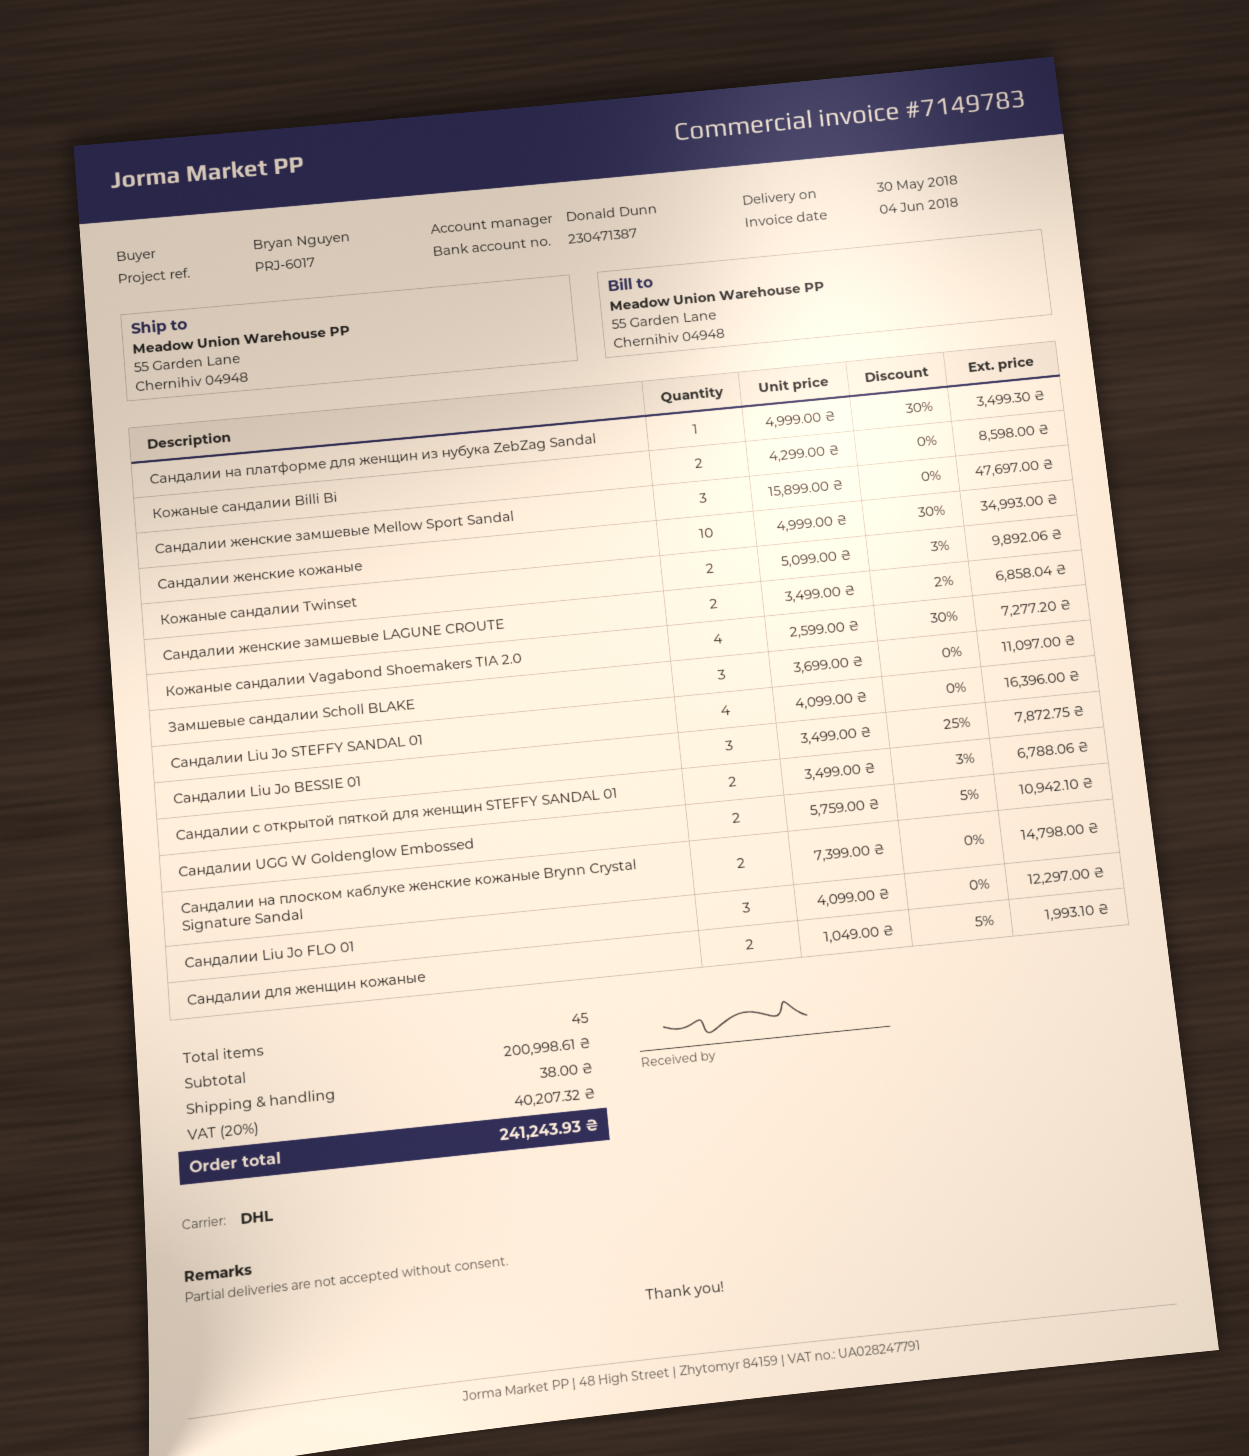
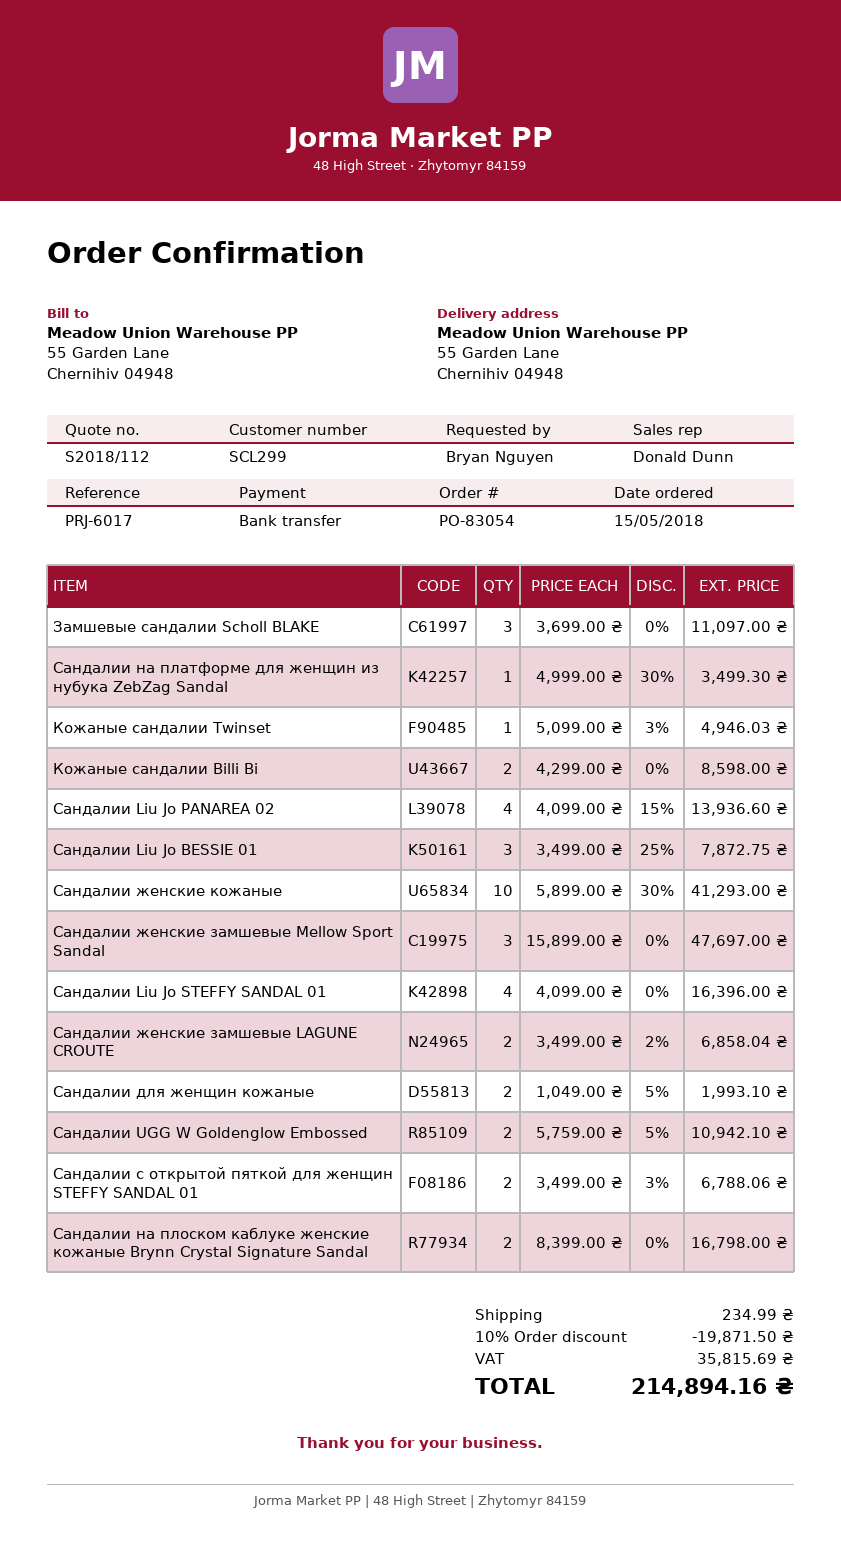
Сандалии женские кожаные: 10 x 4999.00 - 30% = 34993.00 -> 10 x 5899.00 - 30% = 41293.00
Кожаные сандалии Twinset: 2 x 5099.00 - 3% = 9892.06 -> 1 x 5099.00 - 3% = 4946.03
Кожаные сандалии Vagabond Shoemakers TIA 2.0: 4 x 2599.00 - 30% = 7277.20 -> none
Сандалии на плоском каблуке женские кожаные Brynn Crystal Signature Sandal: 2 x 7399.00 = 14798.00 -> 2 x 8399.00 = 16798.00
Сандалии Liu Jo FLO 01: 3 x 4099.00 = 12297.00 -> none
Сандалии Liu Jo PANAREA 02: none -> 4 x 4099.00 - 15% = 13936.60
discount: none -> 10% = 19871.50
shipping: 38.00 -> 234.99
tax: 40207.32 -> 35815.69
total: 241243.93 -> 214894.16

